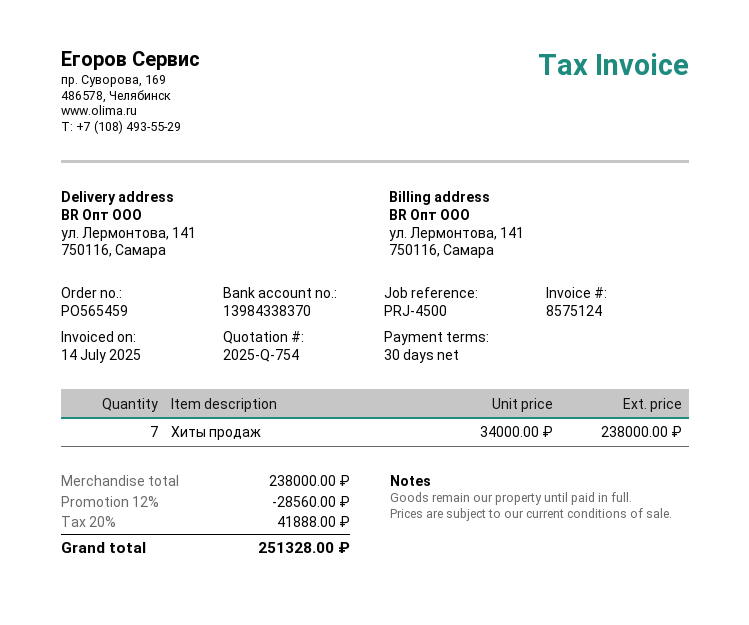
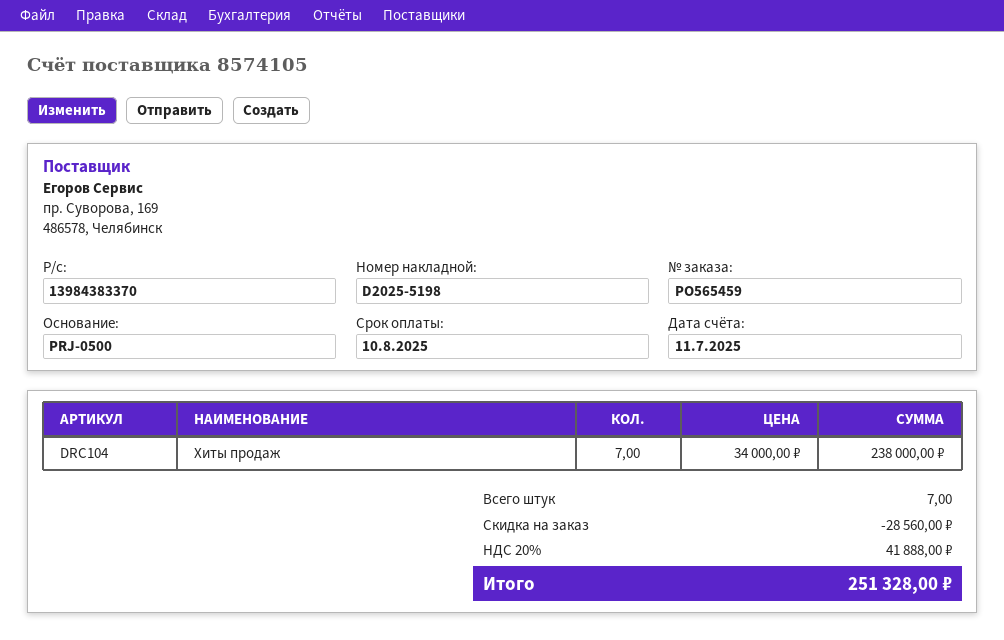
invoice number: 8575124 -> 8574105
invoice date: 2025-07-14 -> 2025-07-11
reference: PRJ-4500 -> PRJ-0500
bank account: 13984338370 -> 13984383370

